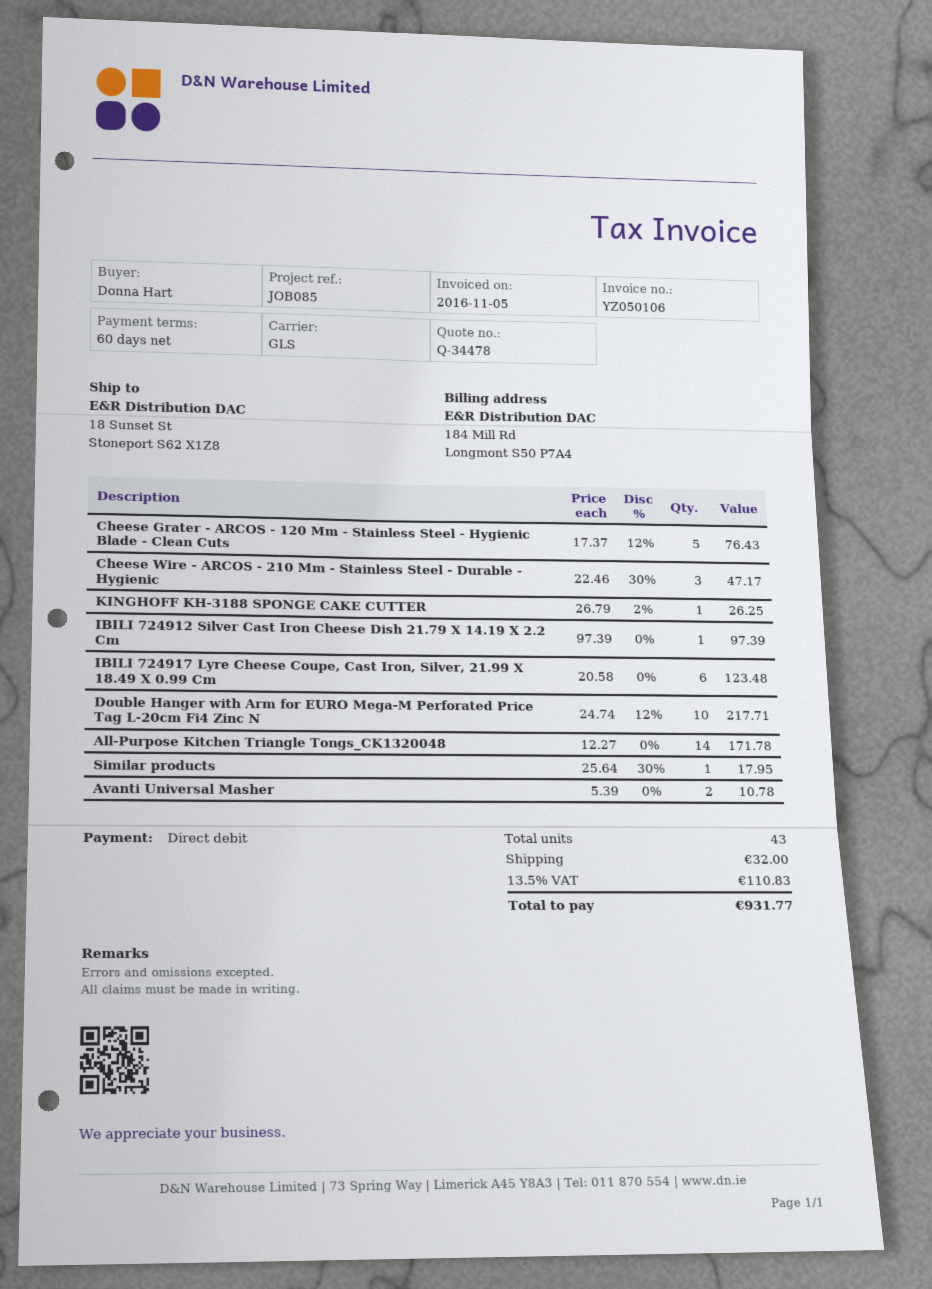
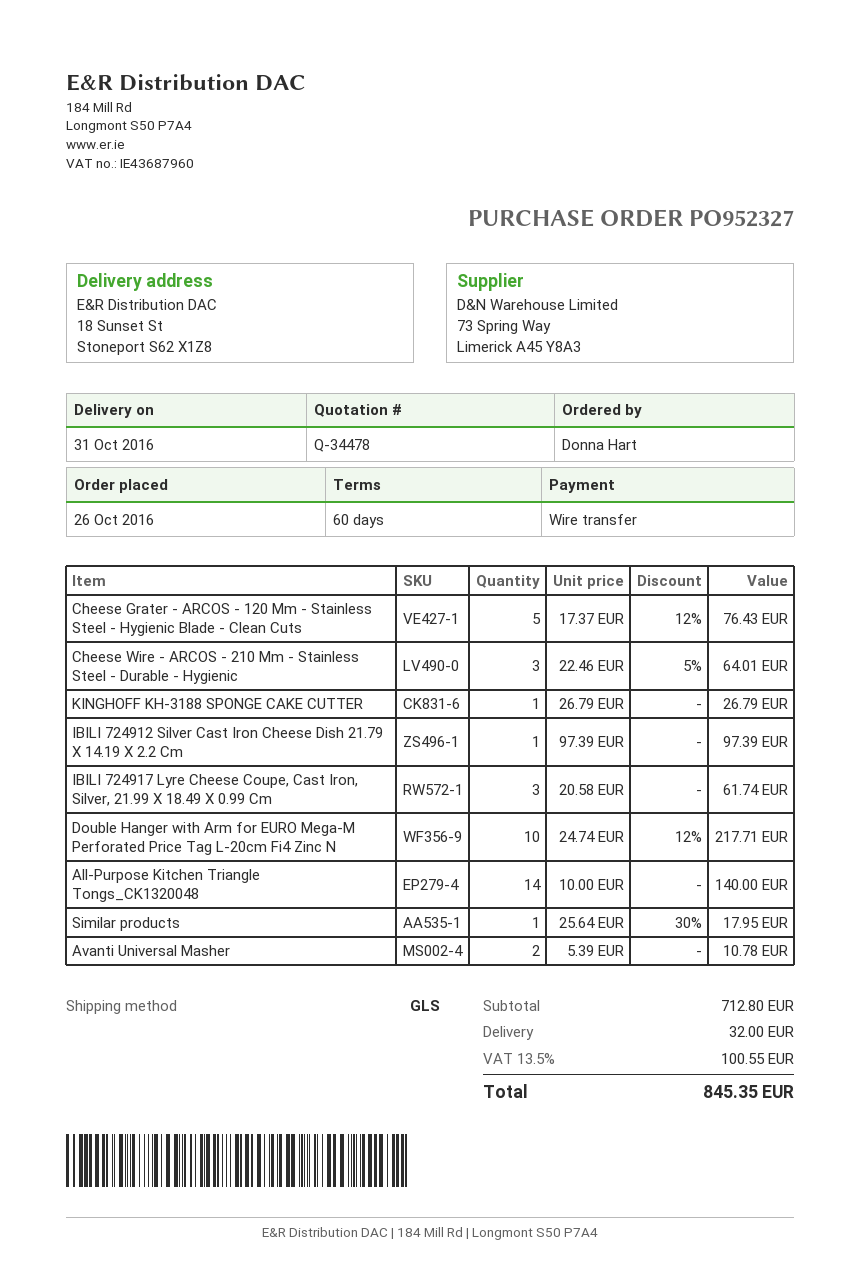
payment method: direct debit -> bank transfer
Cheese Wire - ARCOS - 210 Mm - Stainless Steel - Durable - Hygienic: 3 x 22.46 - 30% = 47.17 -> 3 x 22.46 - 5% = 64.01
KINGHOFF KH-3188 SPONGE CAKE CUTTER: 1 x 26.79 - 2% = 26.25 -> 1 x 26.79 = 26.79
IBILI 724917 Lyre Cheese Coupe, Cast Iron, Silver, 21.99 X 18.49 X 0.99 Cm: 6 x 20.58 = 123.48 -> 3 x 20.58 = 61.74
All-Purpose Kitchen Triangle Tongs_CK1320048: 14 x 12.27 = 171.78 -> 14 x 10.00 = 140.00
tax: 13.5% = 110.83 -> 13.5% = 100.55
total: 931.77 -> 845.35

